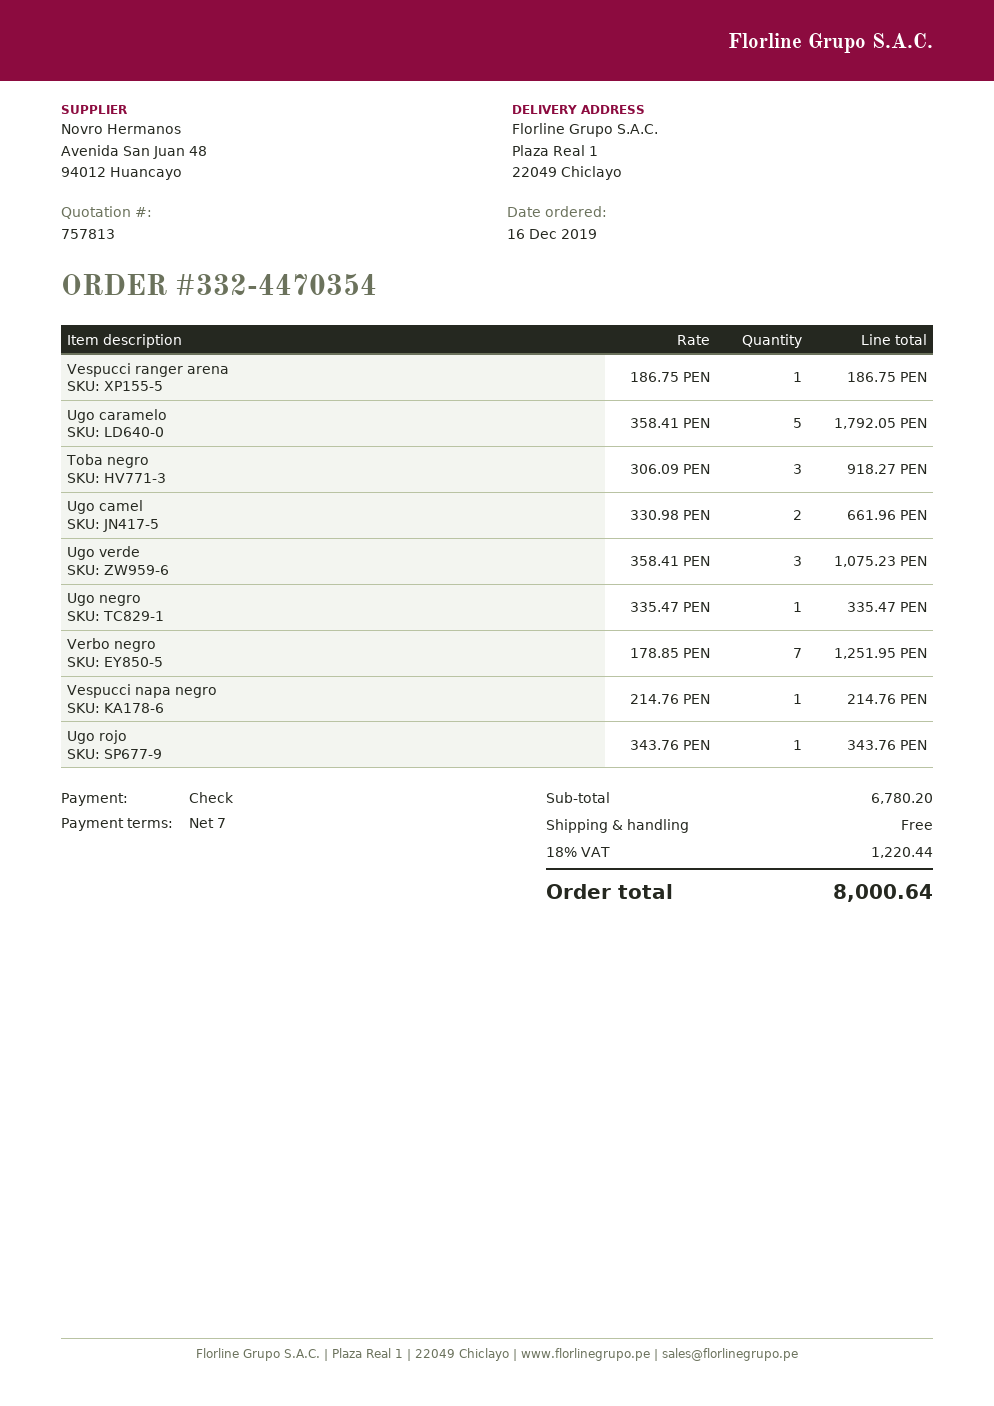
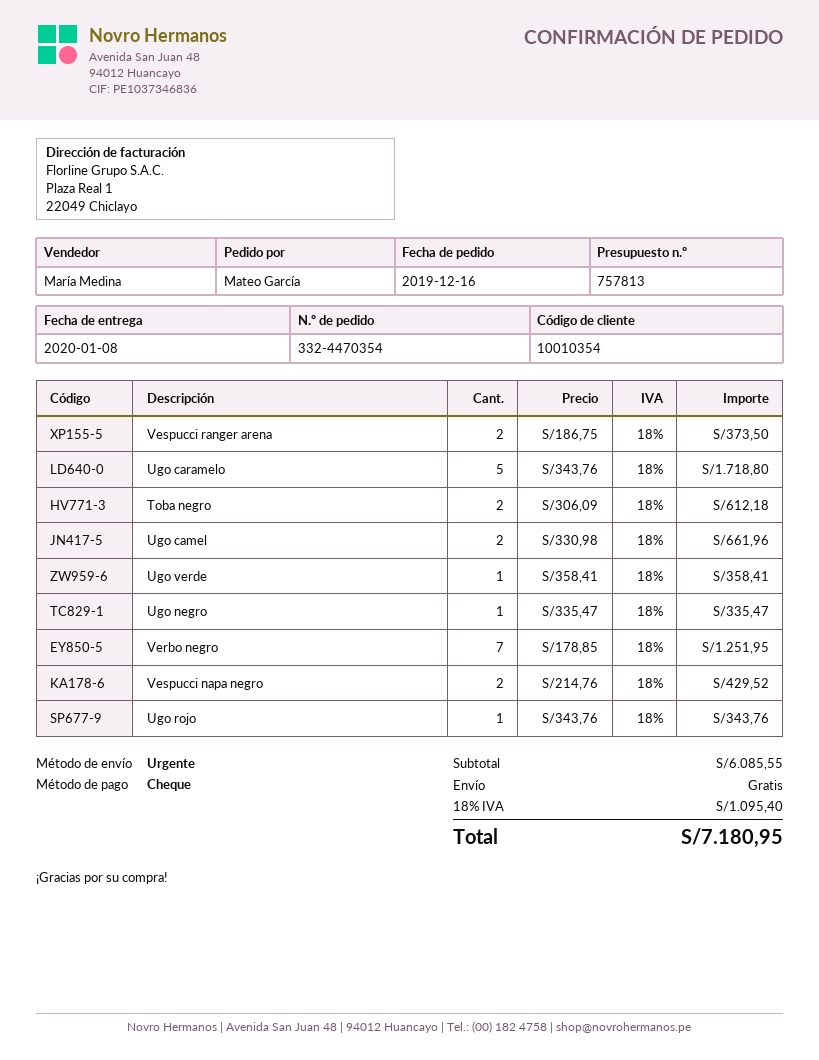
Vespucci ranger arena: 1 x 186.75 = 186.75 -> 2 x 186.75 = 373.50
Ugo caramelo: 5 x 358.41 = 1792.05 -> 5 x 343.76 = 1718.80
Toba negro: 3 x 306.09 = 918.27 -> 2 x 306.09 = 612.18
Ugo verde: 3 x 358.41 = 1075.23 -> 1 x 358.41 = 358.41
Vespucci napa negro: 1 x 214.76 = 214.76 -> 2 x 214.76 = 429.52
subtotal: 6780.20 -> 6085.55
tax: 18% = 1220.44 -> 18% = 1095.40
total: 8000.64 -> 7180.95

